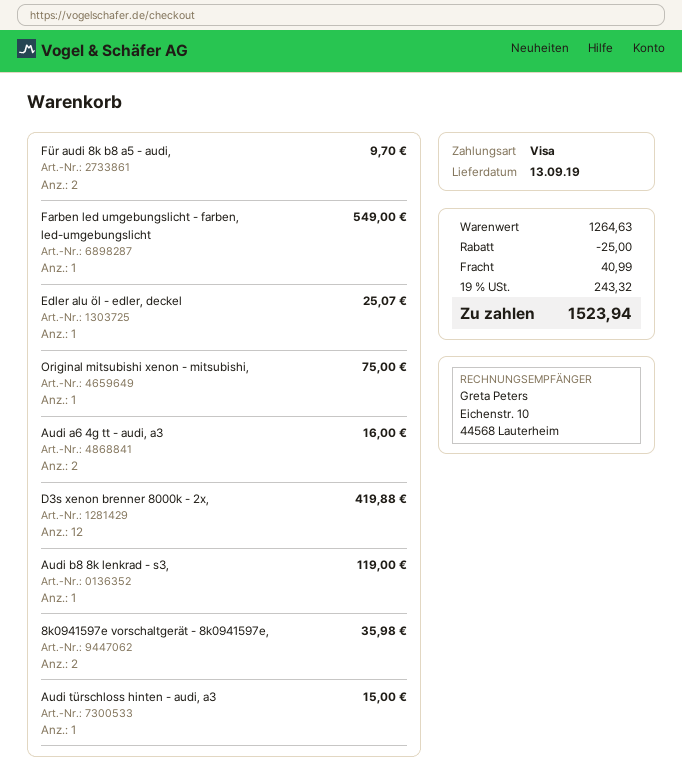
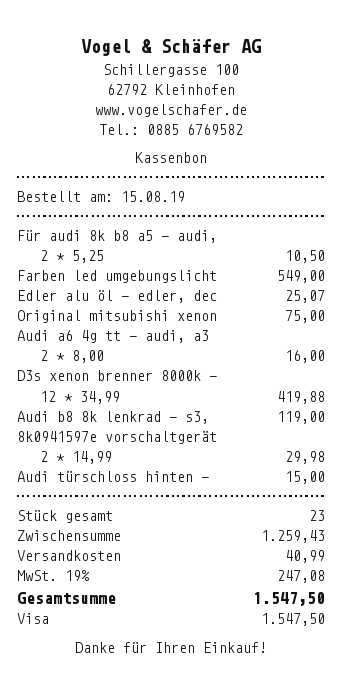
Für audi 8k b8 a5 - audi,: 2 for 9.70 -> 2 for 10.50
8k0941597e vorschaltgerät - 8k0941597e,: 2 for 35.98 -> 2 for 29.98
subtotal: 1264.63 -> 1259.43
discount: 25.00 -> none
tax: 19% = 243.32 -> 19% = 247.08
total: 1523.94 -> 1547.50

